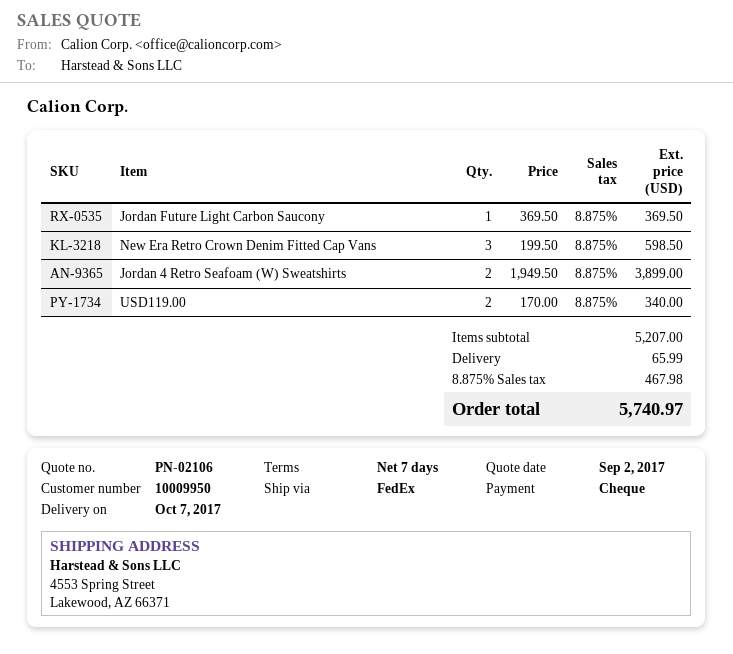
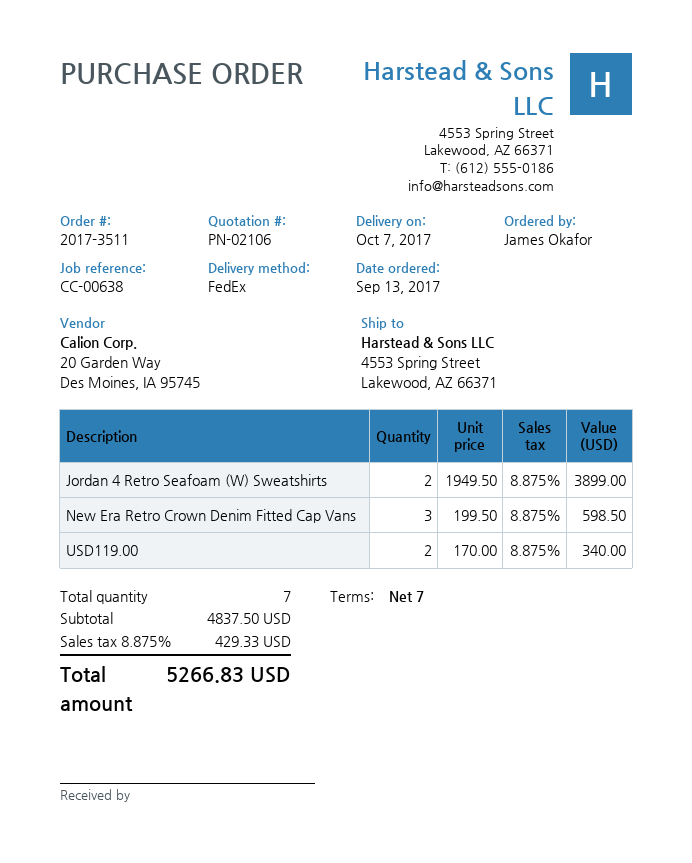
Jordan Future Light Carbon Saucony: 1 x 369.50 = 369.50 -> none
subtotal: 5207.00 -> 4837.50
shipping: 65.99 -> none
tax: 8.875% = 467.98 -> 8.875% = 429.33
total: 5740.97 -> 5266.83

